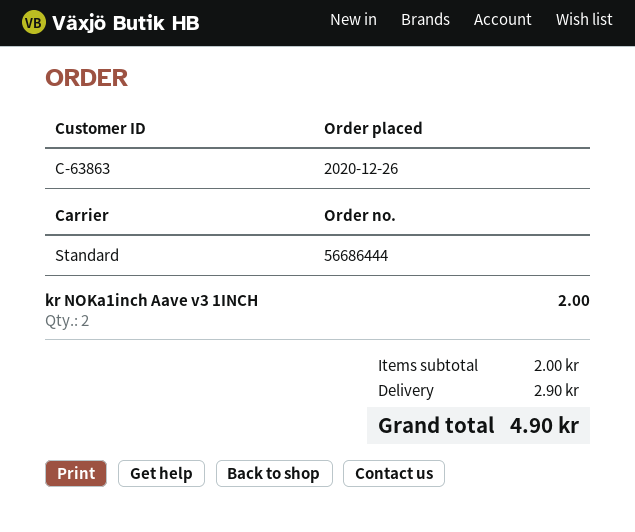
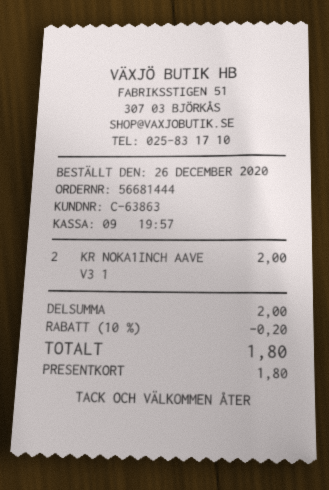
order number: 56686444 -> 56681444
discount: none -> 10% = 0.20
shipping: 2.90 -> none
total: 4.90 -> 1.80

